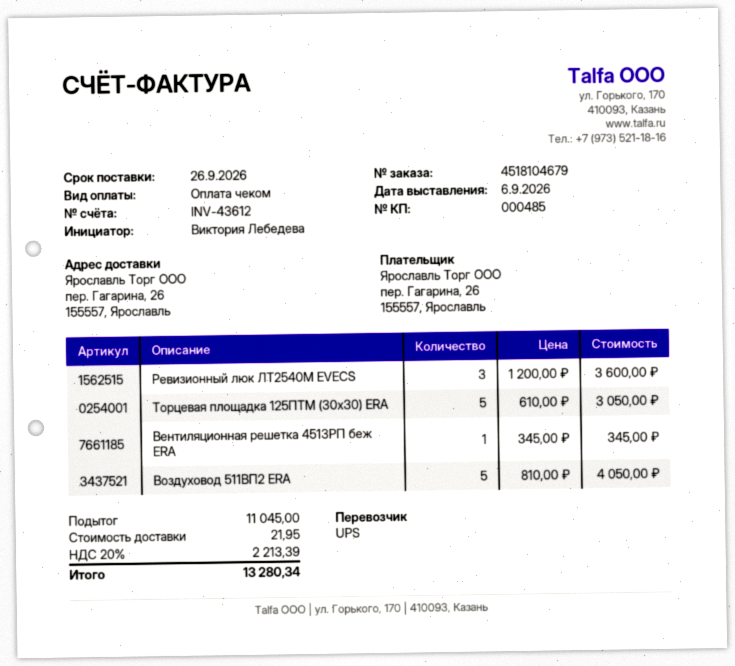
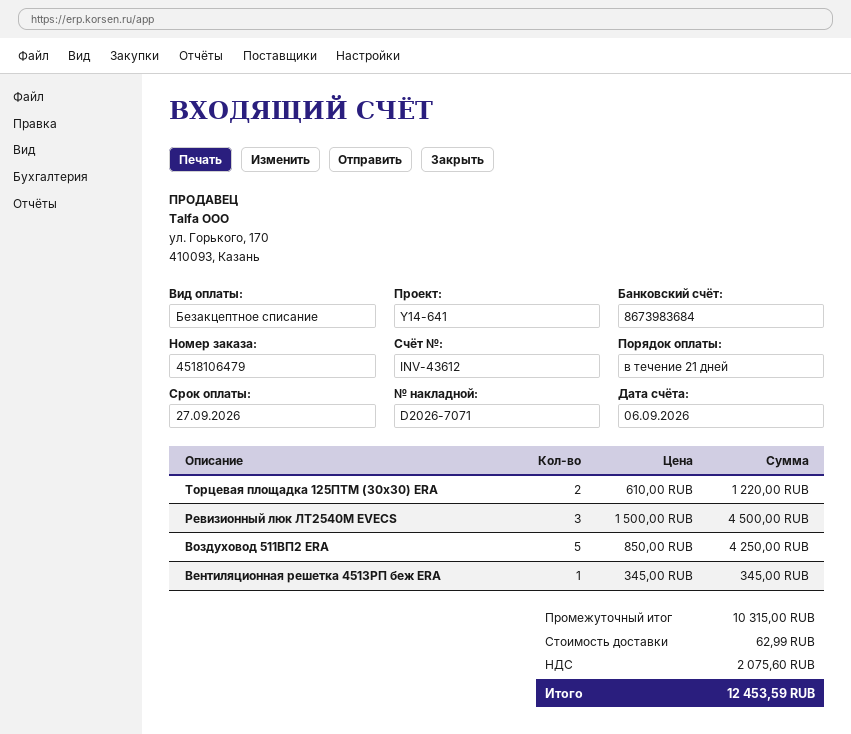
order number: 4518104679 -> 4518106479
payment method: cheque -> direct debit
Ревизионный люк ЛТ2540М EVECS: 3 x 1200.00 = 3600.00 -> 3 x 1500.00 = 4500.00
Торцевая площадка 125ПТМ (30х30) ERA: 5 x 610.00 = 3050.00 -> 2 x 610.00 = 1220.00
Воздуховод 511ВП2 ERA: 5 x 810.00 = 4050.00 -> 5 x 850.00 = 4250.00
subtotal: 11045.00 -> 10315.00
shipping: 21.95 -> 62.99
tax: 2213.39 -> 2075.60
total: 13280.34 -> 12453.59

